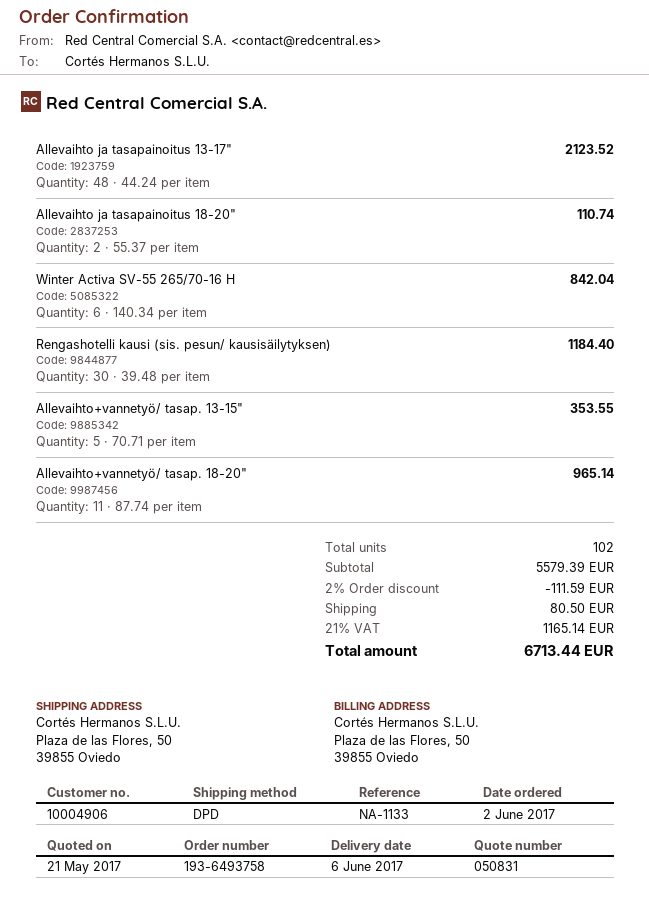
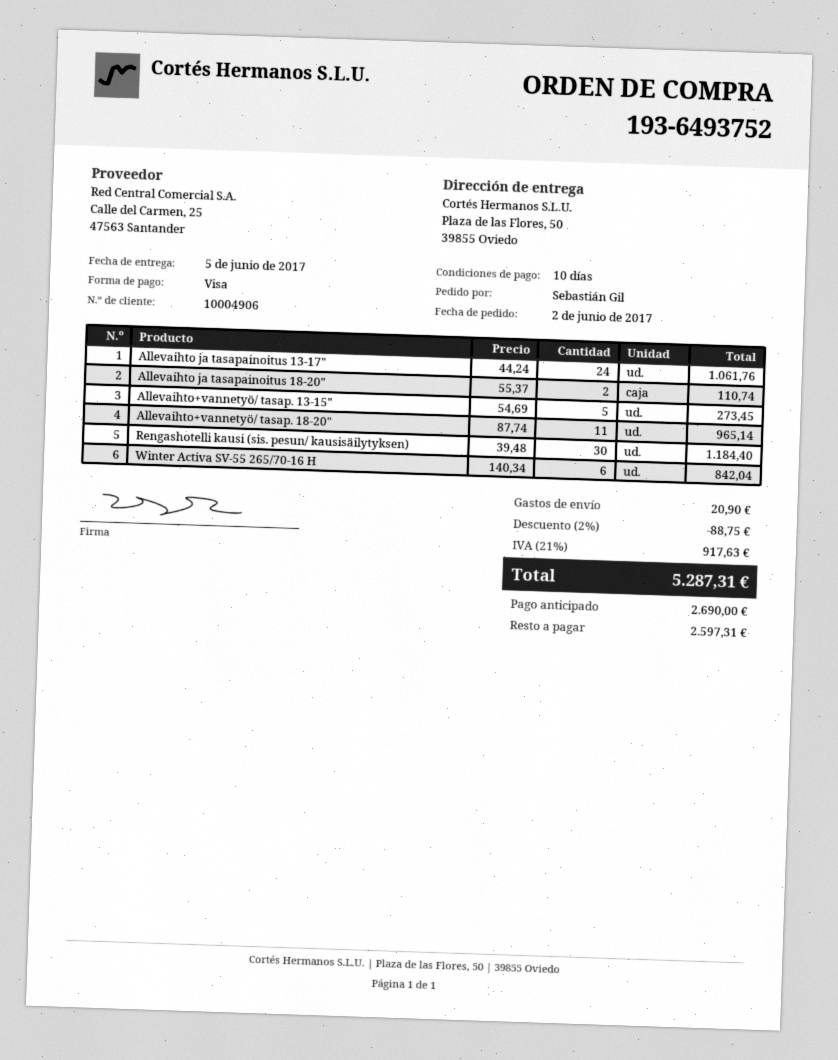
order number: 193-6493758 -> 193-6493752
delivery date: 2017-06-06 -> 2017-06-05
Allevaihto ja tasapainoitus 13-17": 48 x 44.24 = 2123.52 -> 24 x 44.24 = 1061.76
Allevaihto+vannetyö/ tasap. 13-15": 5 x 70.71 = 353.55 -> 5 x 54.69 = 273.45
discount: 2% = 111.59 -> 2% = 88.75
shipping: 80.50 -> 20.90
tax: 21% = 1165.14 -> 21% = 917.63
total: 6713.44 -> 5287.31

